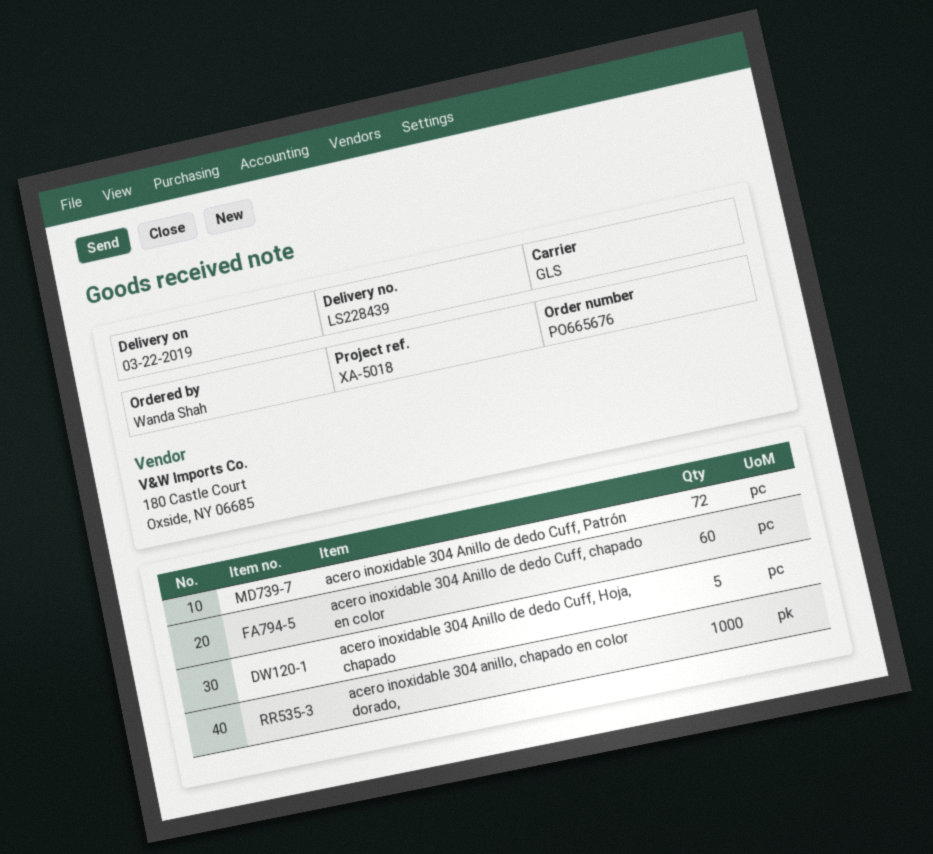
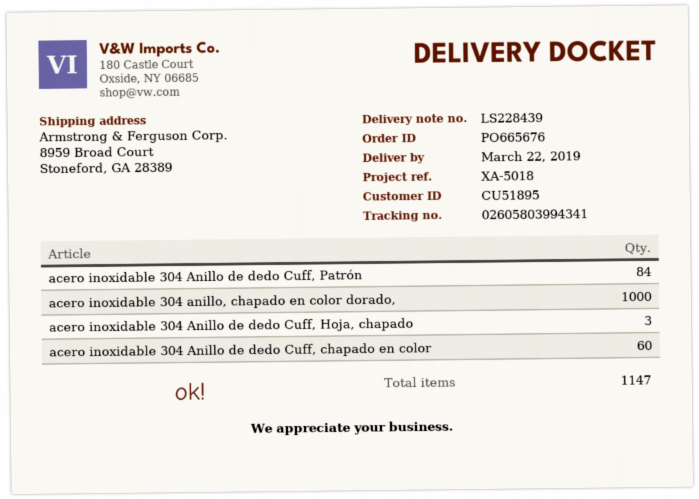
acero inoxidable 304 Anillo de dedo Cuff, Patrón: 72 -> 84
acero inoxidable 304 Anillo de dedo Cuff, Hoja, chapado: 5 -> 3

